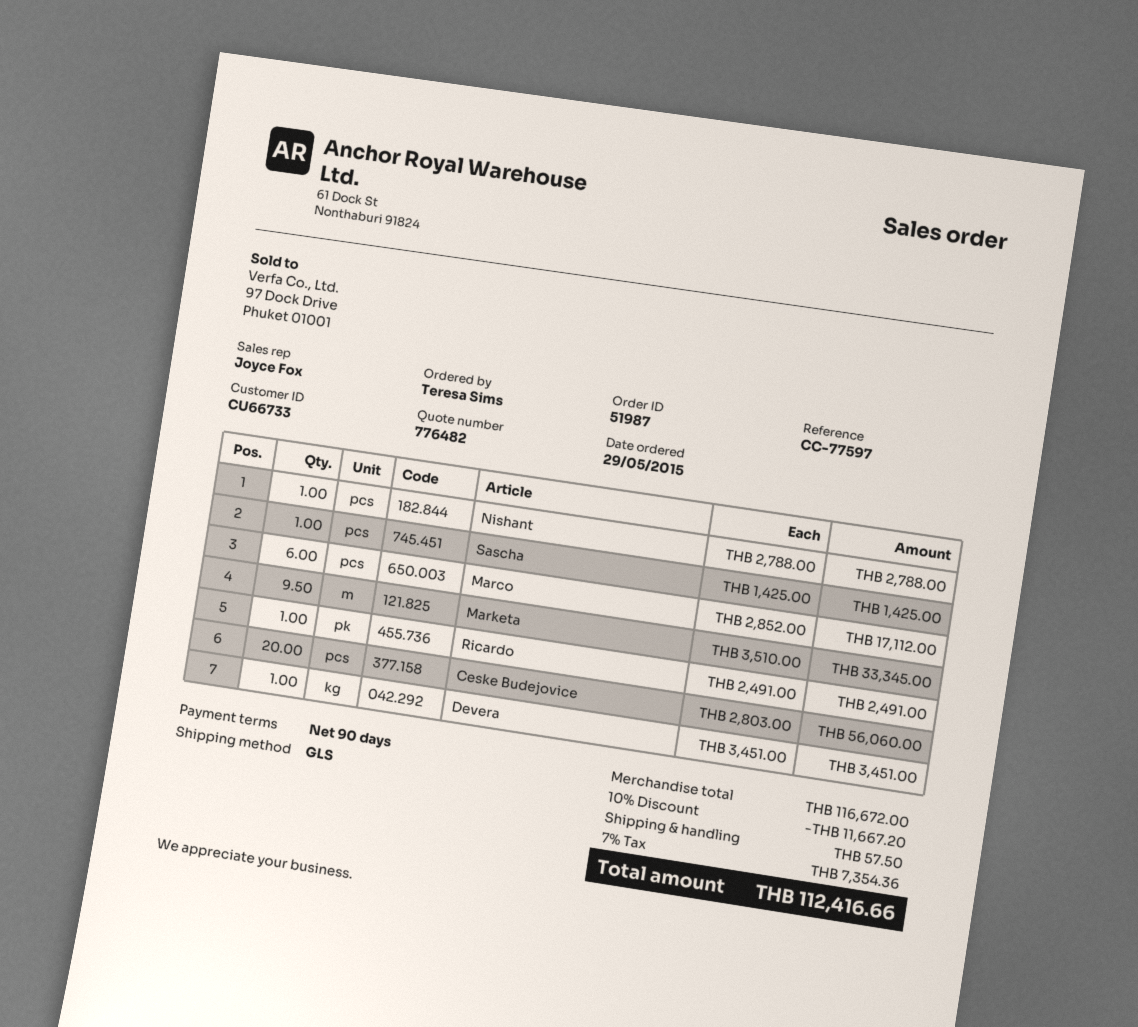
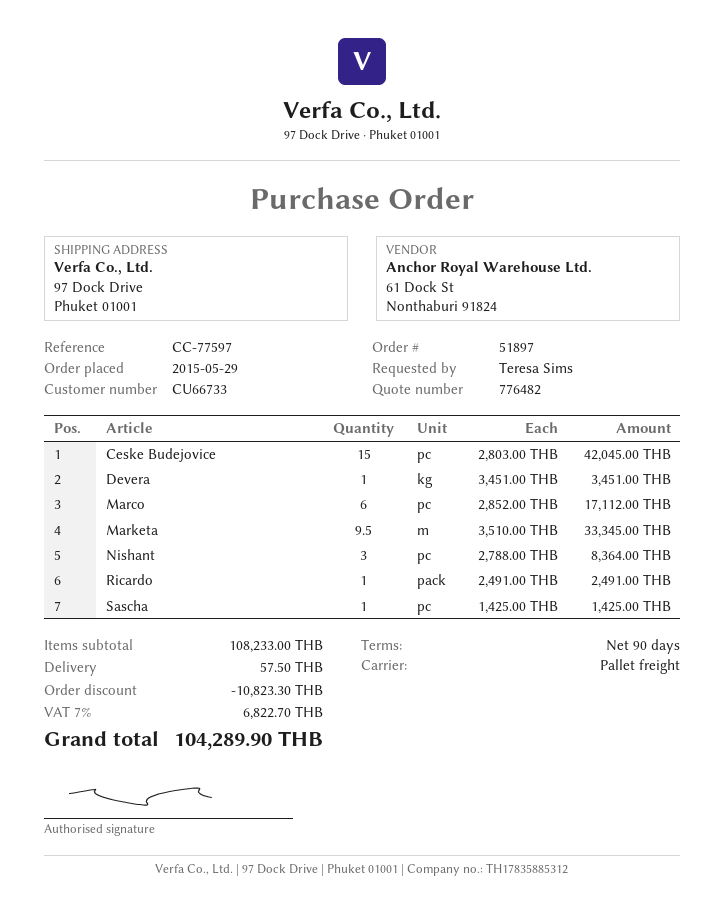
order number: 51987 -> 51897
shipping method: GLS -> pallet freight
Nishant: 1 x 2788.00 = 2788.00 -> 3 x 2788.00 = 8364.00
Ceske Budejovice: 20 x 2803.00 = 56060.00 -> 15 x 2803.00 = 42045.00
subtotal: 116672.00 -> 108233.00
discount: 11667.20 -> 10823.30
tax: 7% = 7354.36 -> 7% = 6822.70
total: 112416.66 -> 104289.90

